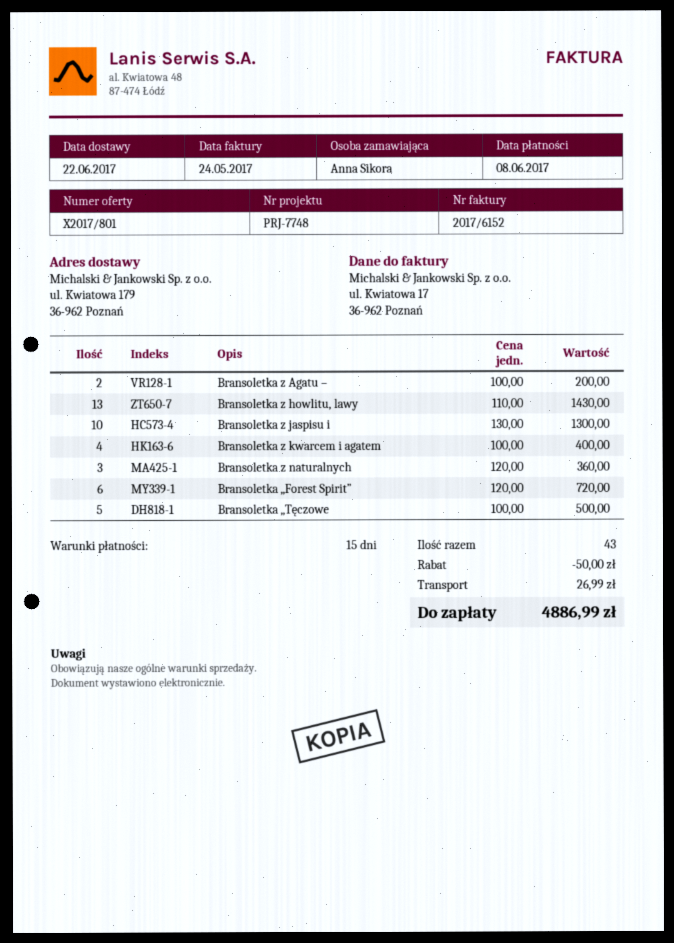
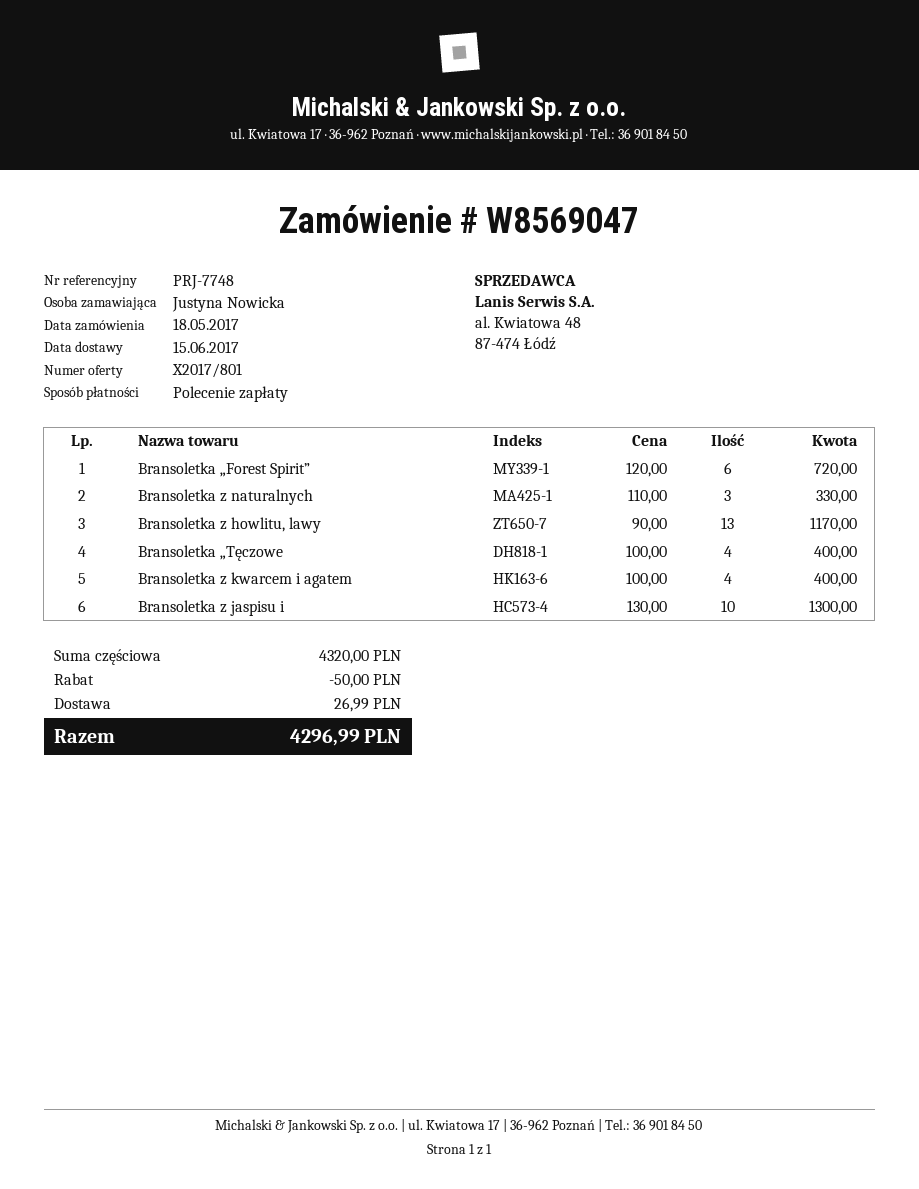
delivery date: 2017-06-22 -> 2017-06-15
ordered by: Anna Sikora -> Justyna Nowicka
Bransoletka z Agatu –: 2 x 100.00 = 200.00 -> none
Bransoletka z howlitu, lawy: 13 x 110.00 = 1430.00 -> 13 x 90.00 = 1170.00
Bransoletka z naturalnych: 3 x 120.00 = 360.00 -> 3 x 110.00 = 330.00
Bransoletka „Tęczowe: 5 x 100.00 = 500.00 -> 4 x 100.00 = 400.00
total: 4886.99 -> 4296.99

